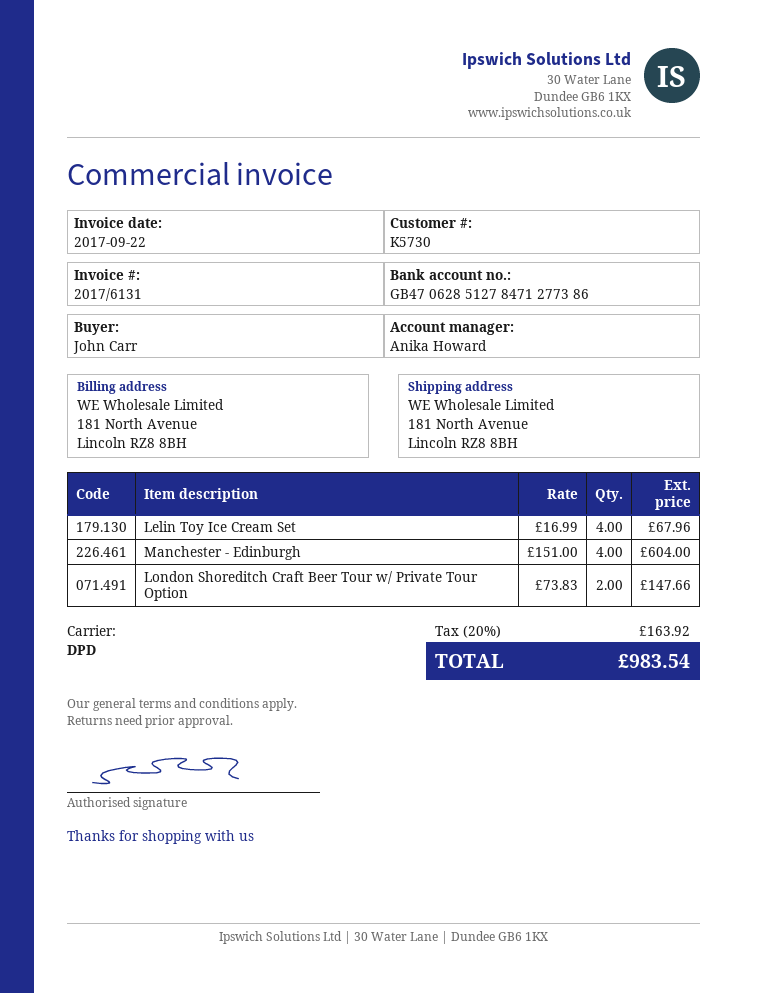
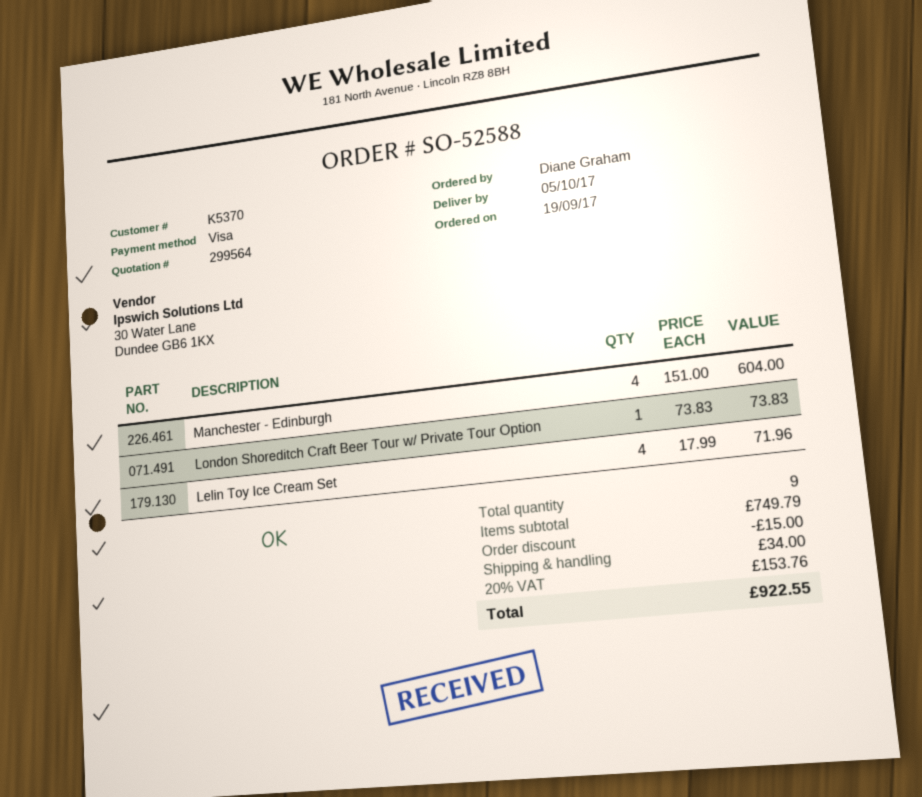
customer number: K5730 -> K5370
ordered by: John Carr -> Diane Graham
Lelin Toy Ice Cream Set: 4 x 16.99 = 67.96 -> 4 x 17.99 = 71.96
London Shoreditch Craft Beer Tour w/ Private Tour Option: 2 x 73.83 = 147.66 -> 1 x 73.83 = 73.83
discount: none -> 15.00
shipping: none -> 34.00
tax: 20% = 163.92 -> 20% = 153.76
total: 983.54 -> 922.55

